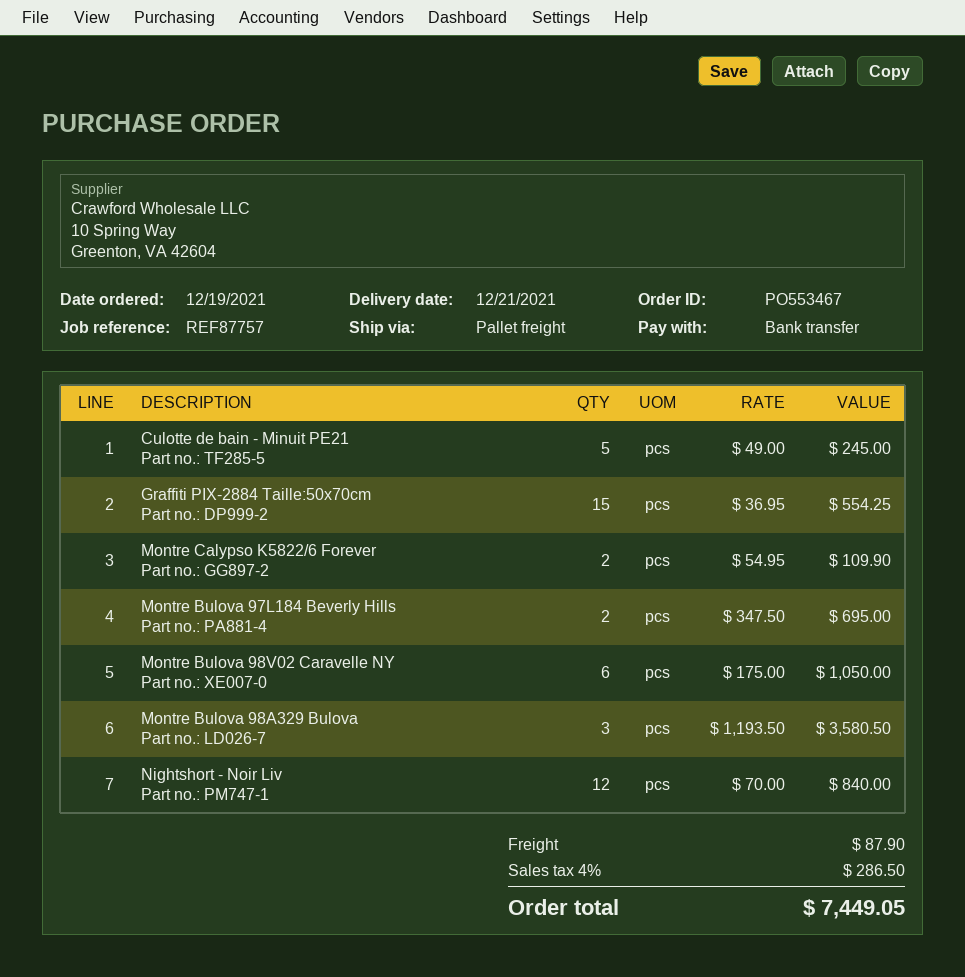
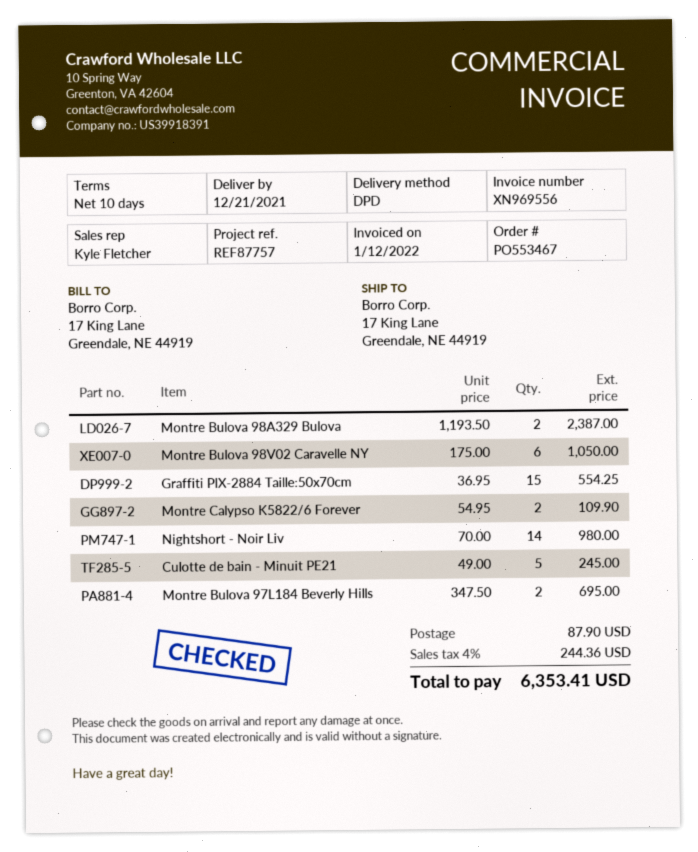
shipping method: pallet freight -> DPD
Montre Bulova 98A329 Bulova: 3 x 1193.50 = 3580.50 -> 2 x 1193.50 = 2387.00
Nightshort - Noir Liv: 12 x 70.00 = 840.00 -> 14 x 70.00 = 980.00
tax: 4% = 286.50 -> 4% = 244.36
total: 7449.05 -> 6353.41

